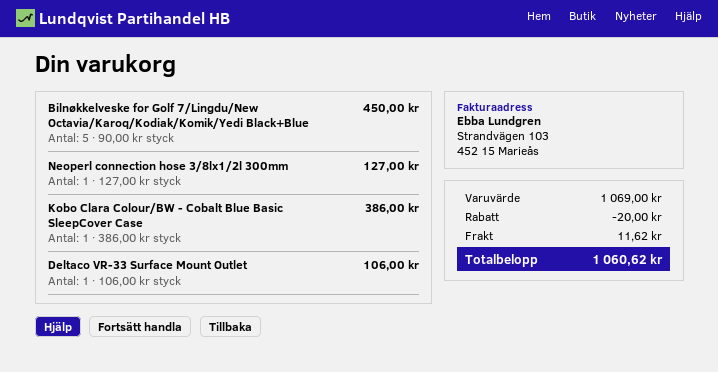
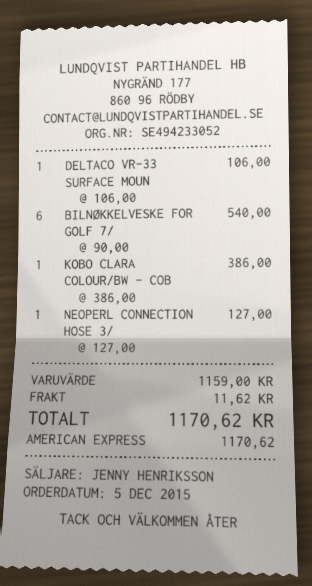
Bilnøkkelveske for Golf 7/Lingdu/New Octavia/Karoq/Kodiak/Komik/Yedi Black+Blue: 5 x 90.00 = 450.00 -> 6 x 90.00 = 540.00
subtotal: 1069.00 -> 1159.00
discount: 20.00 -> none
total: 1060.62 -> 1170.62

